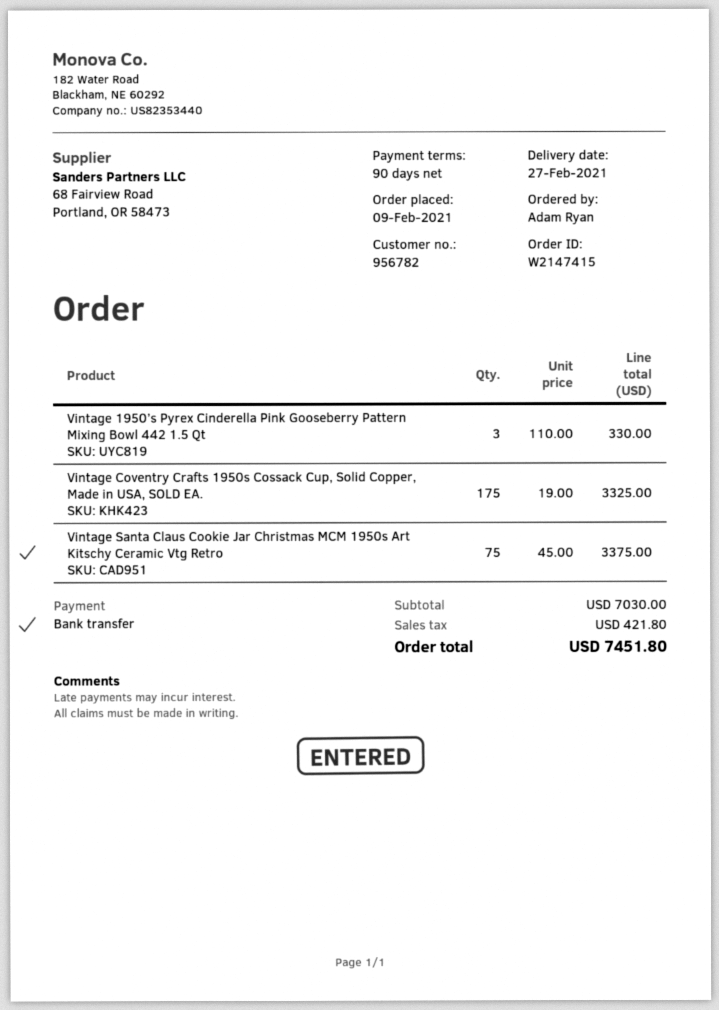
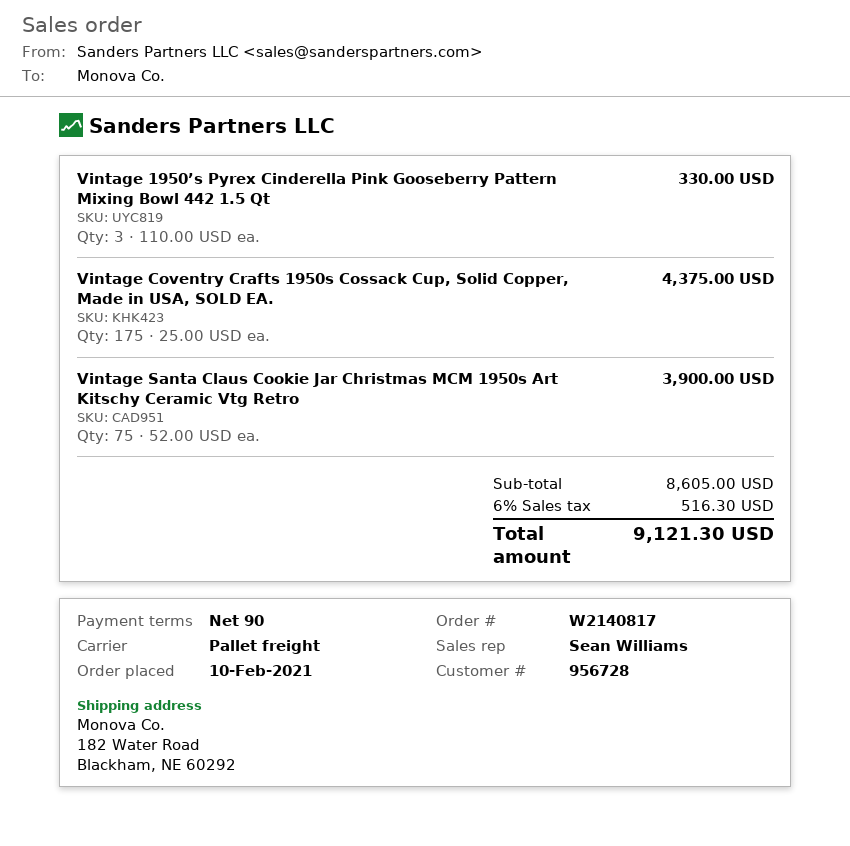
order number: W2147415 -> W2140817
order date: 2021-02-09 -> 2021-02-10
customer number: 956782 -> 956728
Vintage Coventry Crafts 1950s Cossack Cup, Solid Copper, Made in USA, SOLD EA.: 175 x 19.00 = 3325.00 -> 175 x 25.00 = 4375.00
Vintage Santa Claus Cookie Jar Christmas MCM 1950s Art Kitschy Ceramic Vtg Retro: 75 x 45.00 = 3375.00 -> 75 x 52.00 = 3900.00
subtotal: 7030.00 -> 8605.00
tax: 421.80 -> 516.30
total: 7451.80 -> 9121.30

